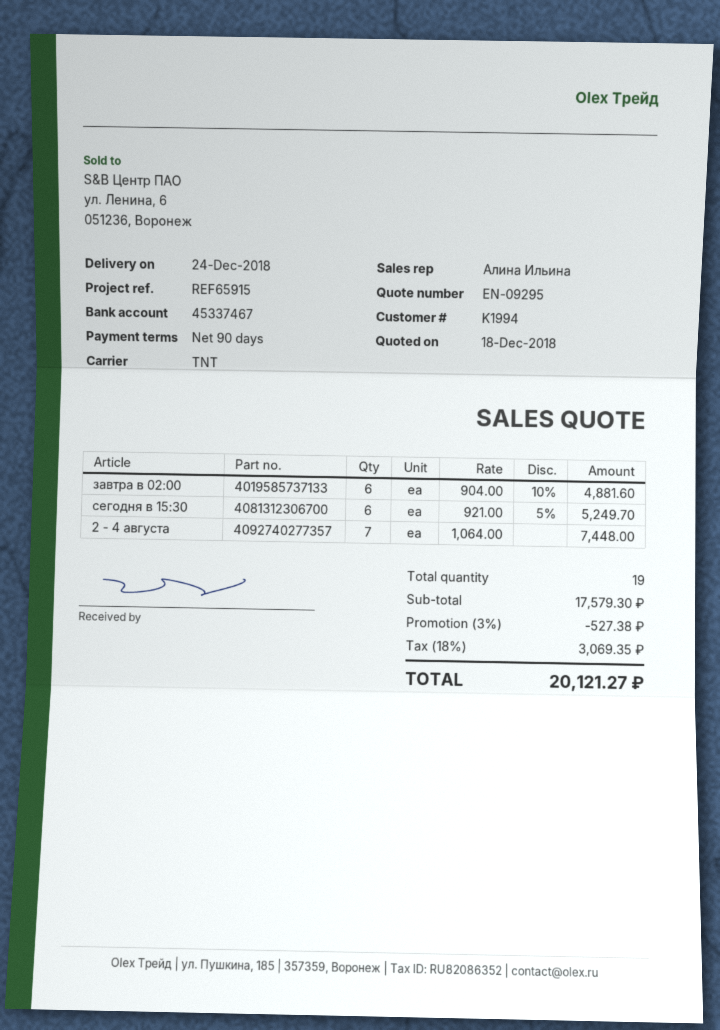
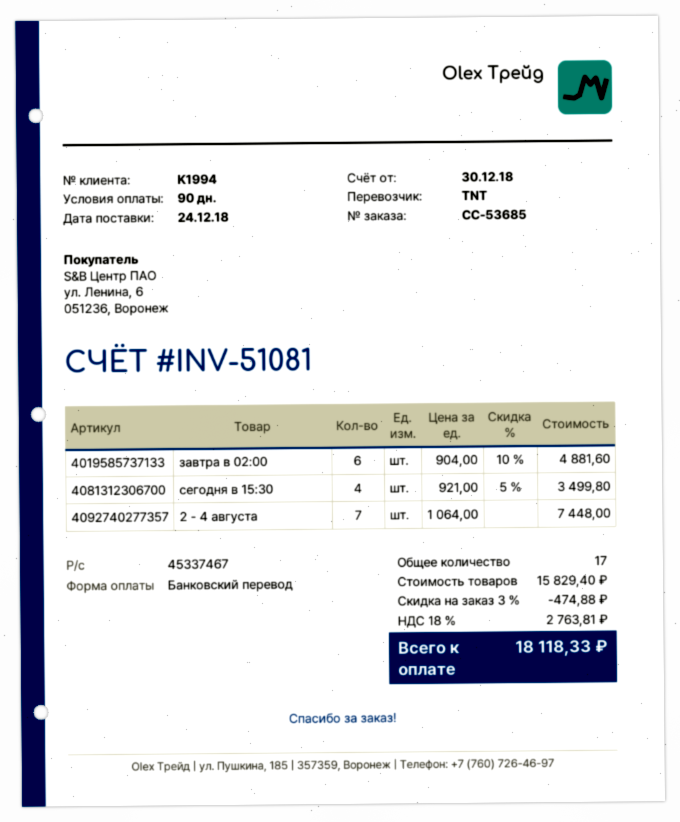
сегодня в 15:30: 6 x 921.00 - 5% = 5249.70 -> 4 x 921.00 - 5% = 3499.80
total quantity: 19 -> 17
subtotal: 17579.30 -> 15829.40
discount: 3% = 527.38 -> 3% = 474.88
tax: 18% = 3069.35 -> 18% = 2763.81
total: 20121.27 -> 18118.33

